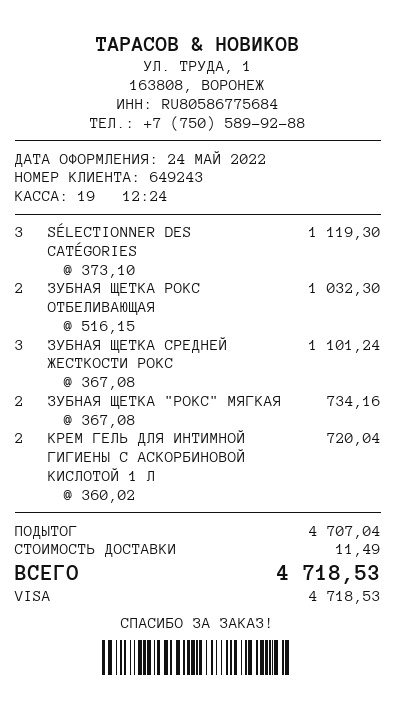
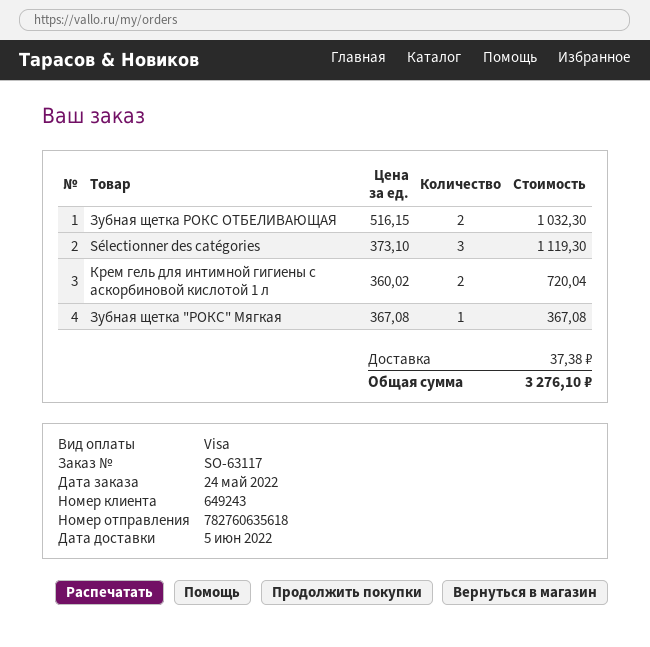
ЗУБНАЯ ЩЕТКА СРЕДНЕЙ ЖЕСТКОСТИ РОКС: 3 x 367.08 = 1101.24 -> none
ЗУБНАЯ ЩЕТКА "РОКС" МЯГКАЯ: 2 x 367.08 = 734.16 -> 1 x 367.08 = 367.08
shipping: 11.49 -> 37.38
total: 4718.53 -> 3276.10

